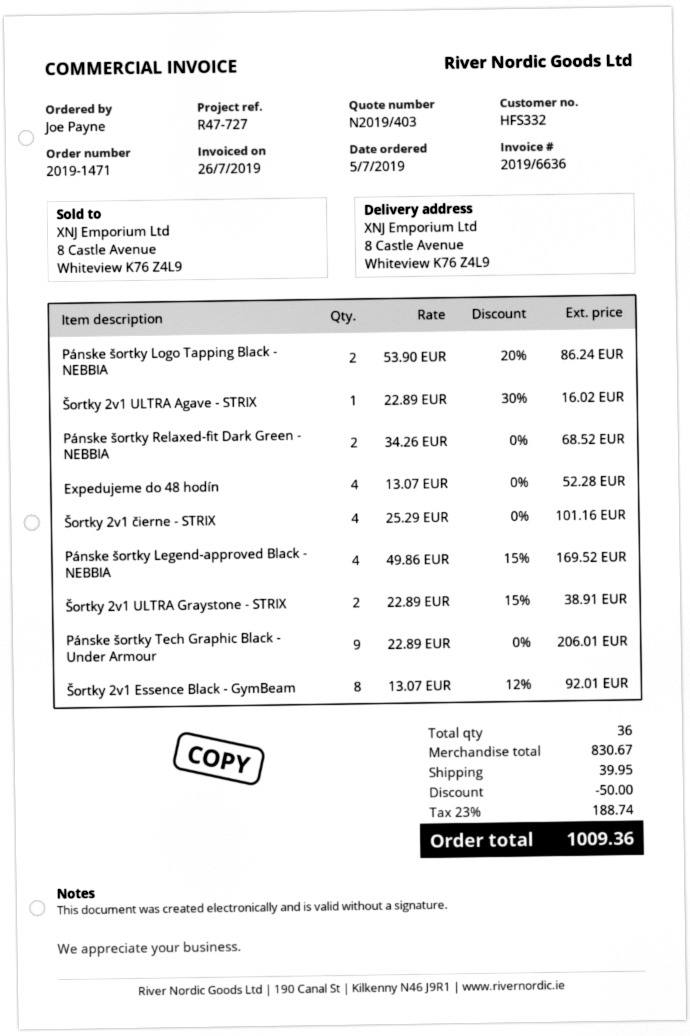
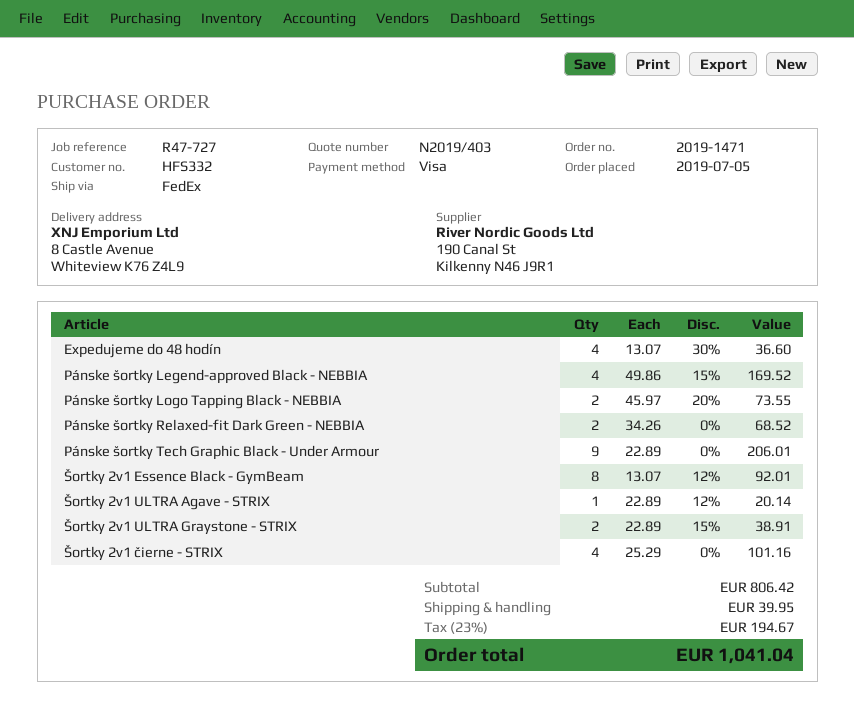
Pánske šortky Logo Tapping Black - NEBBIA: 2 x 53.90 - 20% = 86.24 -> 2 x 45.97 - 20% = 73.55
Šortky 2v1 ULTRA Agave - STRIX: 1 x 22.89 - 30% = 16.02 -> 1 x 22.89 - 12% = 20.14
Expedujeme do 48 hodín: 4 x 13.07 = 52.28 -> 4 x 13.07 - 30% = 36.60
subtotal: 830.67 -> 806.42
discount: 50.00 -> none
tax: 23% = 188.74 -> 23% = 194.67
total: 1009.36 -> 1041.04

